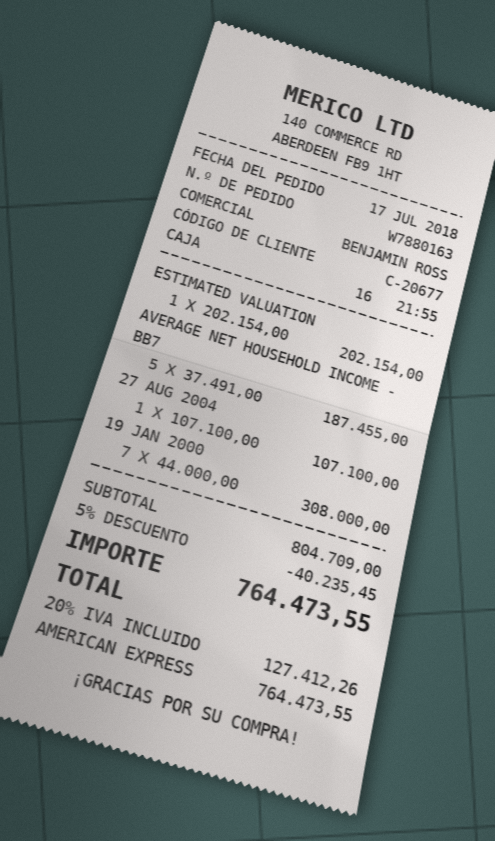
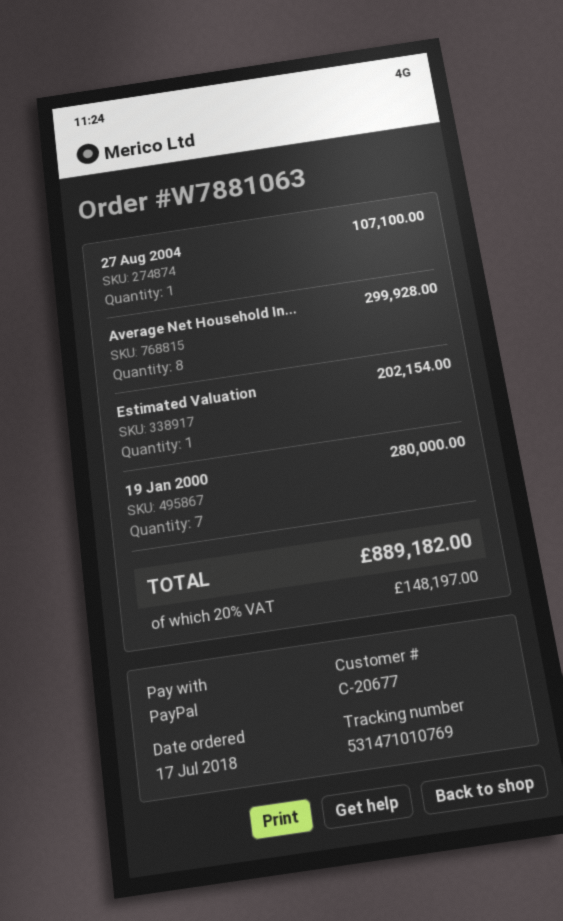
order number: W7880163 -> W7881063
payment method: American Express -> PayPal
AVERAGE NET HOUSEHOLD INCOME - BB7: 5 for 187455.00 -> 8 for 299928.00
19 JAN 2000: 7 for 308000.00 -> 7 for 280000.00
discount: 5% = 40235.45 -> none
tax: 20% = 127412.26 -> 20% = 148197.00
total: 764473.55 -> 889182.00

